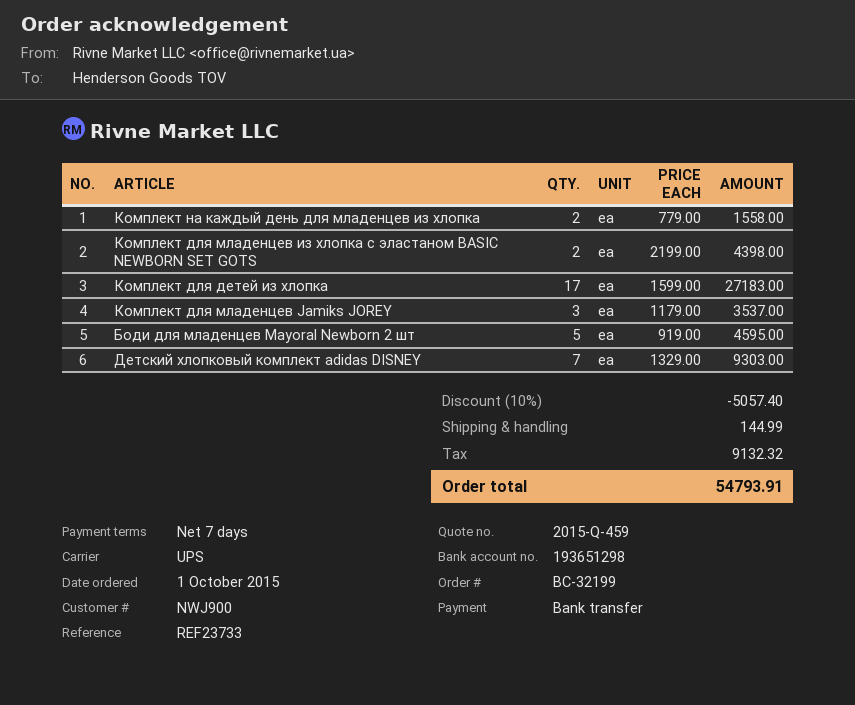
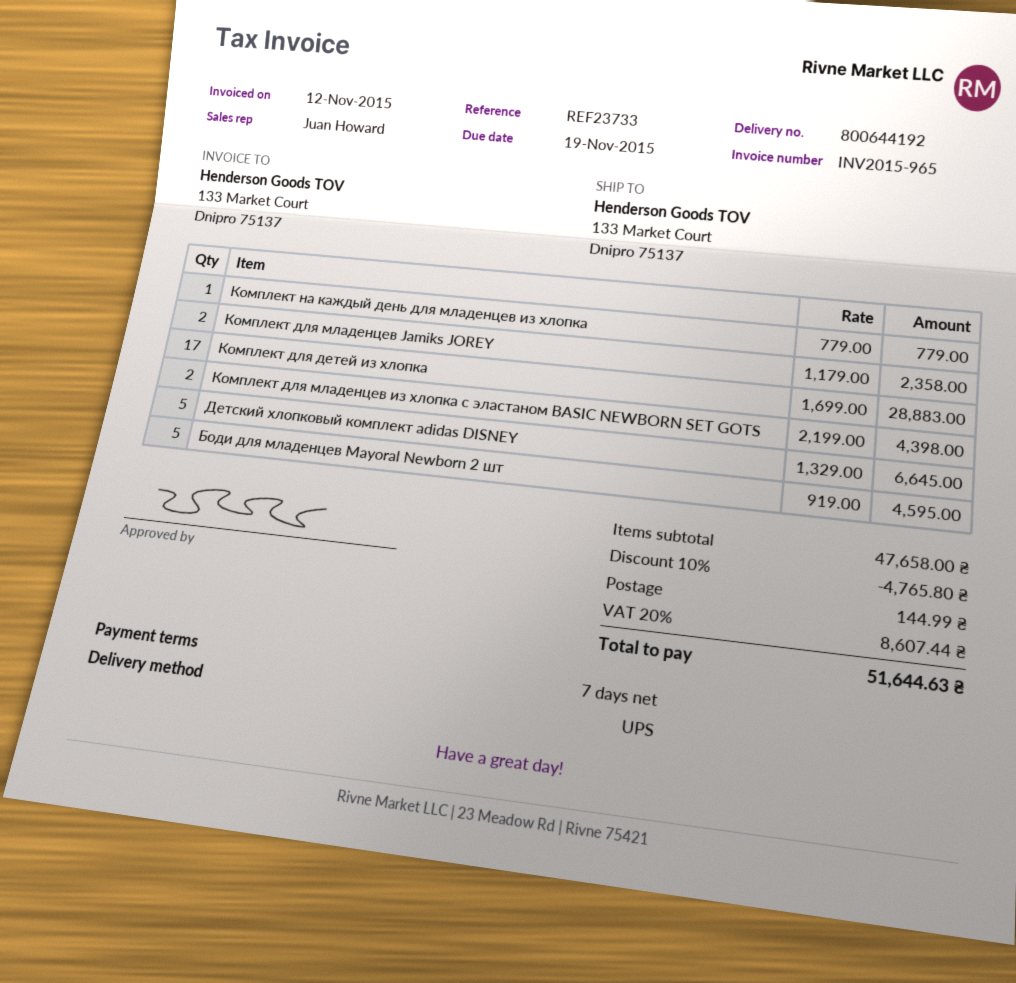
Комплект на каждый день для младенцев из хлопка: 2 x 779.00 = 1558.00 -> 1 x 779.00 = 779.00
Комплект для детей из хлопка: 17 x 1599.00 = 27183.00 -> 17 x 1699.00 = 28883.00
Комплект для младенцев Jamiks JOREY: 3 x 1179.00 = 3537.00 -> 2 x 1179.00 = 2358.00
Детский хлопковый комплект adidas DISNEY: 7 x 1329.00 = 9303.00 -> 5 x 1329.00 = 6645.00
discount: 10% = 5057.40 -> 10% = 4765.80
tax: 9132.32 -> 8607.44
total: 54793.91 -> 51644.63

